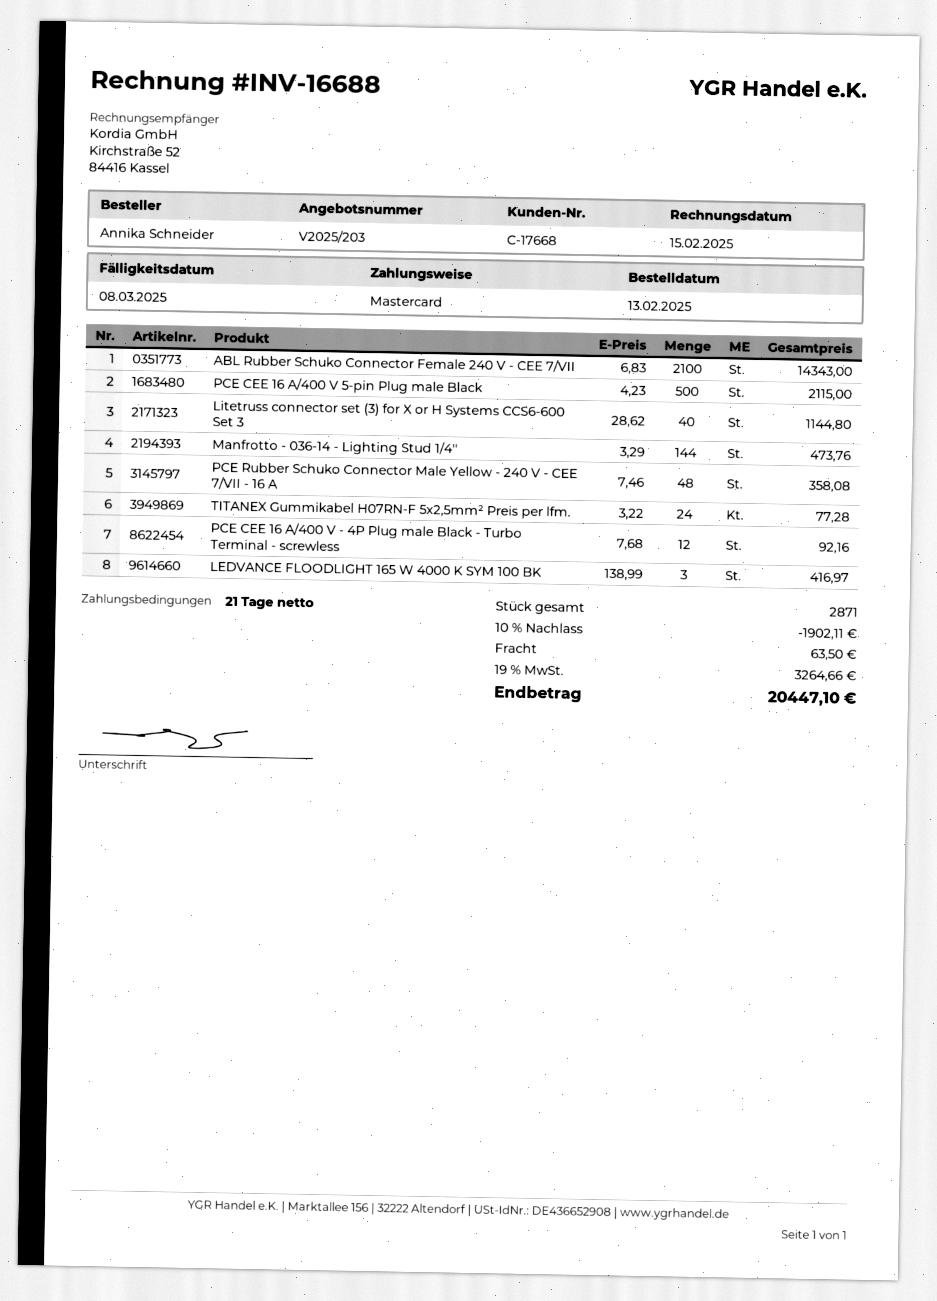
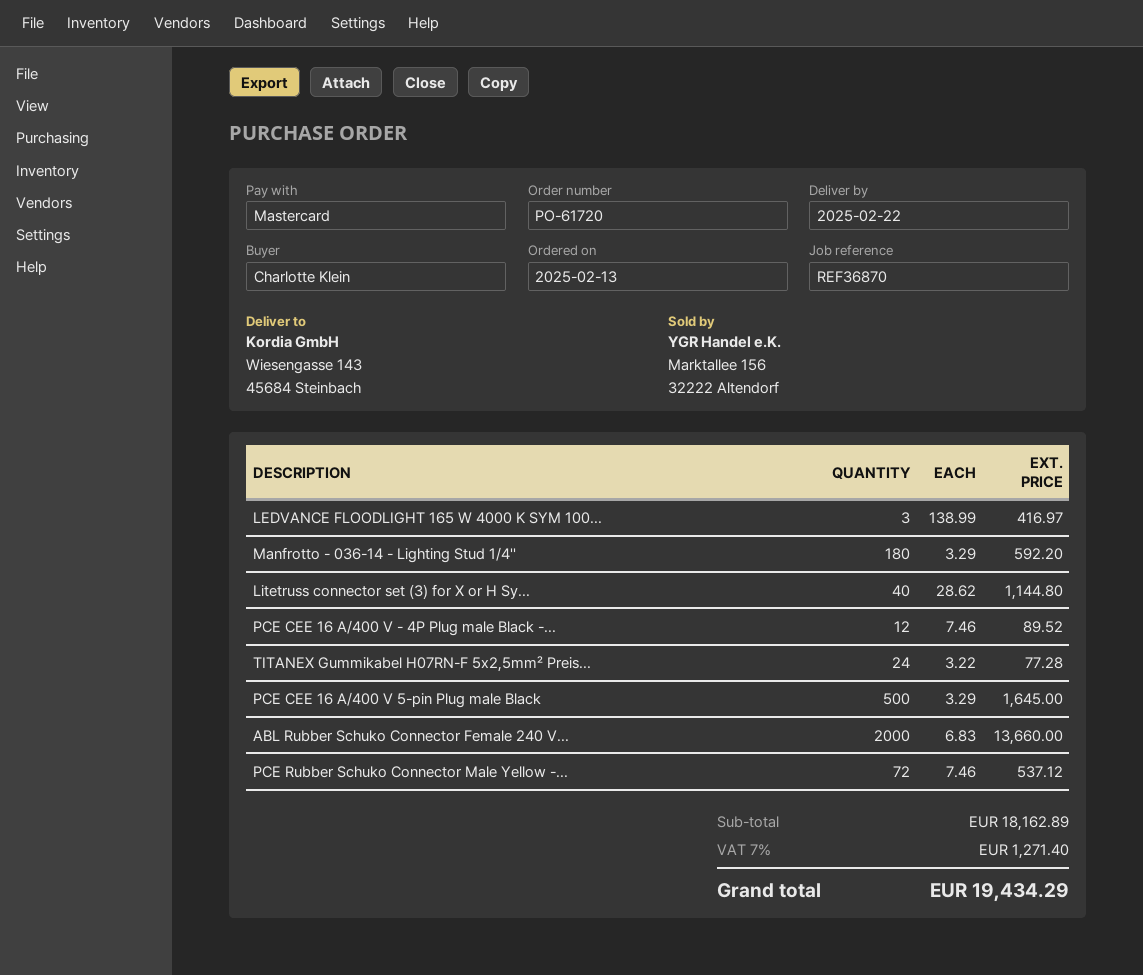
ordered by: Annika Schneider -> Charlotte Klein
ABL Rubber Schuko Connector Female 240 V - CEE 7/VII: 2100 x 6.83 = 14343.00 -> 2000 x 6.83 = 13660.00
PCE CEE 16 A/400 V 5-pin Plug male Black: 500 x 4.23 = 2115.00 -> 500 x 3.29 = 1645.00
Manfrotto - 036-14 - Lighting Stud 1/4'': 144 x 3.29 = 473.76 -> 180 x 3.29 = 592.20
PCE Rubber Schuko Connector Male Yellow - 240 V - CEE 7/VII - 16 A: 48 x 7.46 = 358.08 -> 72 x 7.46 = 537.12
PCE CEE 16 A/400 V - 4P Plug male Black - Turbo Terminal - screwless: 12 x 7.68 = 92.16 -> 12 x 7.46 = 89.52
discount: 10% = 1902.11 -> none
shipping: 63.50 -> none
tax: 19% = 3264.66 -> 7% = 1271.40
total: 20447.10 -> 19434.29

